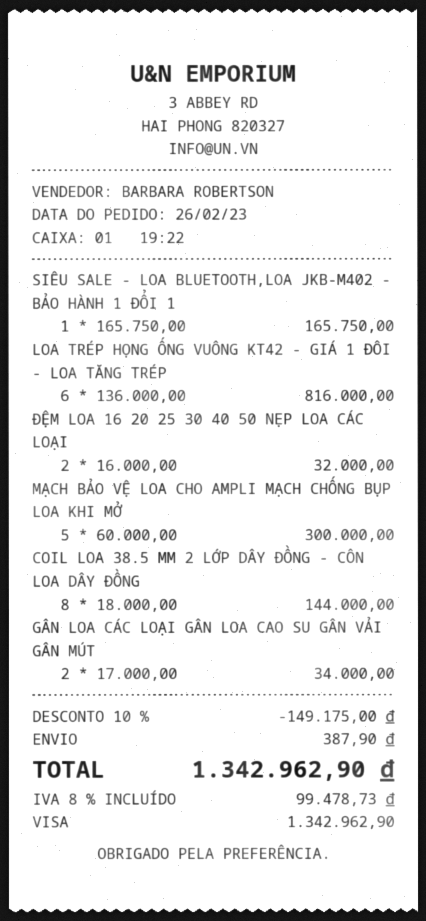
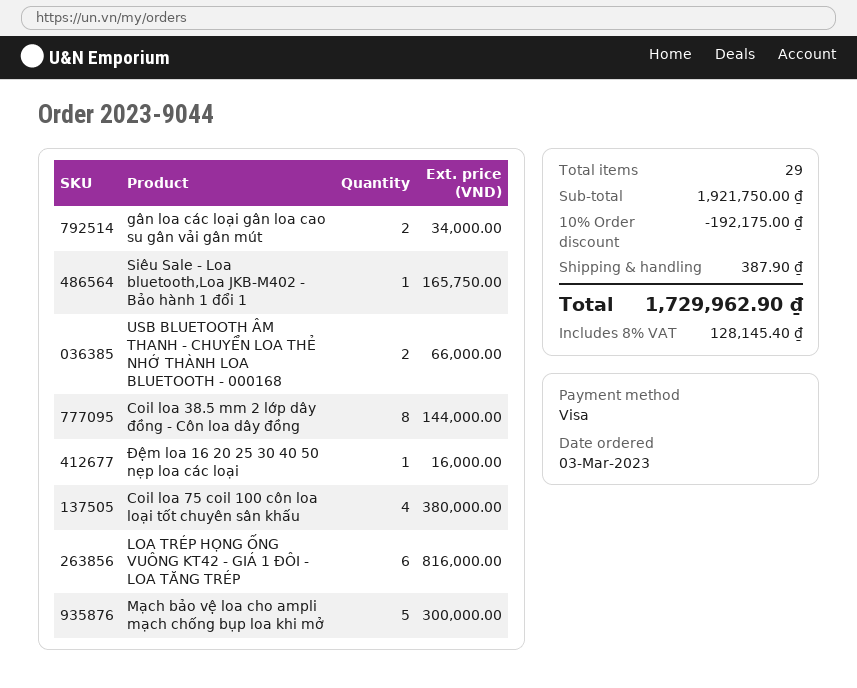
order date: 2023-02-26 -> 2023-03-03
ĐỆM LOA 16 20 25 30 40 50 NẸP LOA CÁC LOẠI: 2 for 32000.00 -> 1 for 16000.00
USB BLUETOOTH ÂM THANH - CHUYỂN LOA THẺ NHỚ THÀNH LOA BLUETOOTH - 000168: none -> 2 for 66000.00
Coil loa 75 coil 100 côn loa loại tốt chuyên sân khấu: none -> 4 for 380000.00
discount: 10% = 149175.00 -> 10% = 192175.00
tax: 8% = 99478.73 -> 8% = 128145.40
total: 1342962.90 -> 1729962.90

